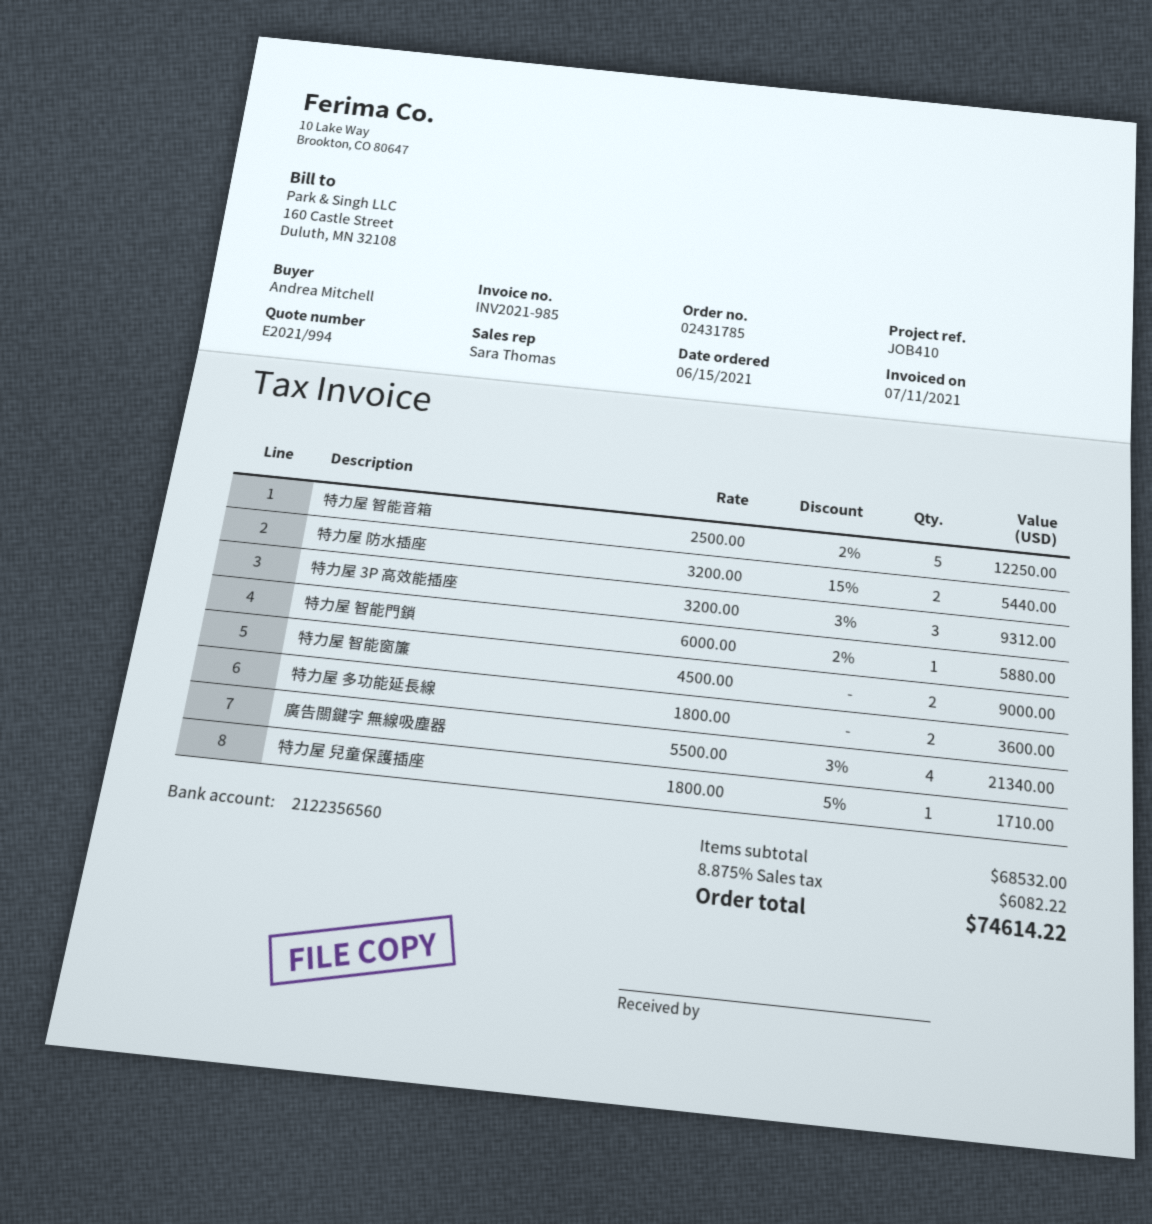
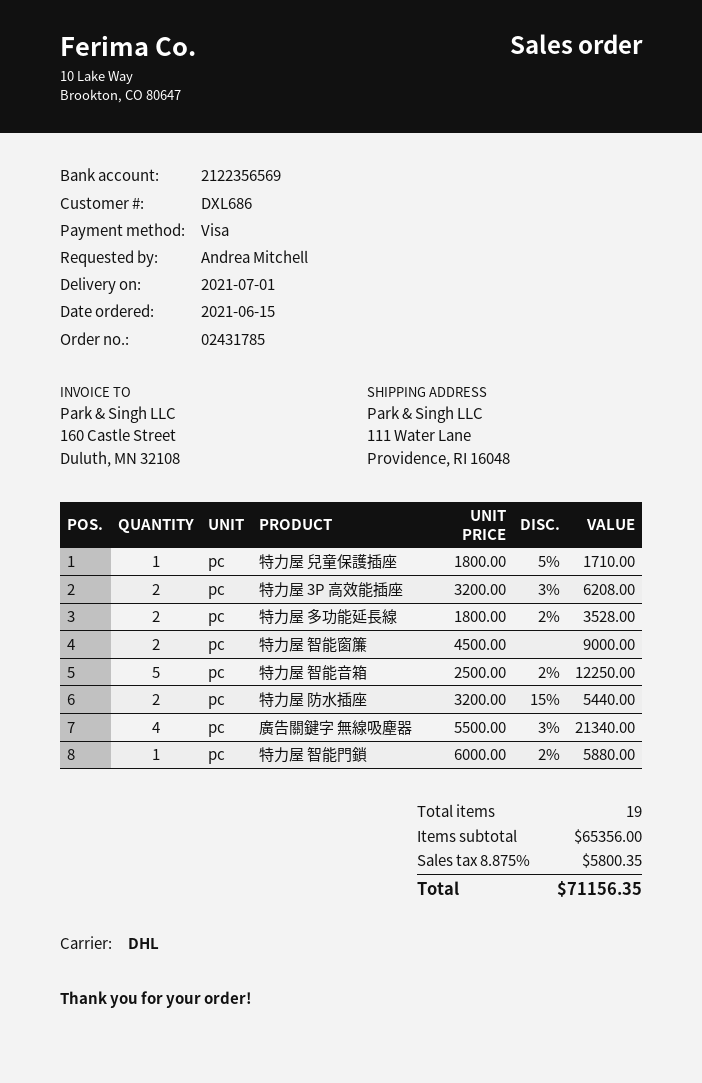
bank account: 2122356560 -> 2122356569
特力屋 3P 高效能插座: 3 x 3200.00 - 3% = 9312.00 -> 2 x 3200.00 - 3% = 6208.00
特力屋 多功能延長線: 2 x 1800.00 = 3600.00 -> 2 x 1800.00 - 2% = 3528.00
subtotal: 68532.00 -> 65356.00
tax: 8.875% = 6082.22 -> 8.875% = 5800.35
total: 74614.22 -> 71156.35

